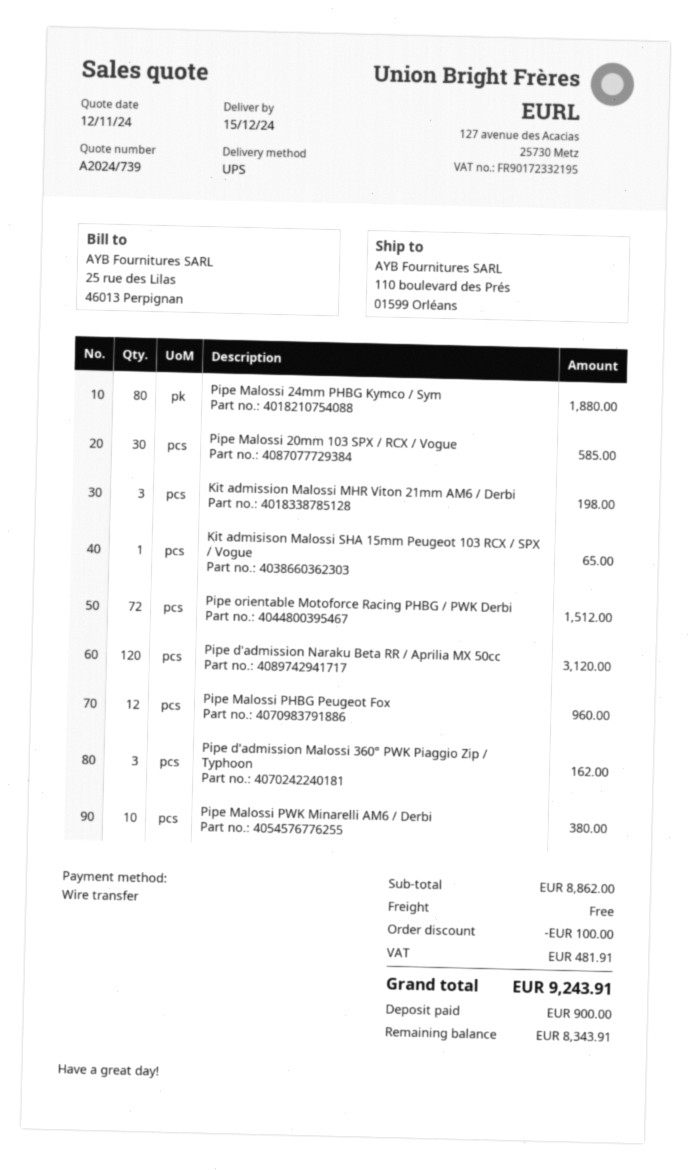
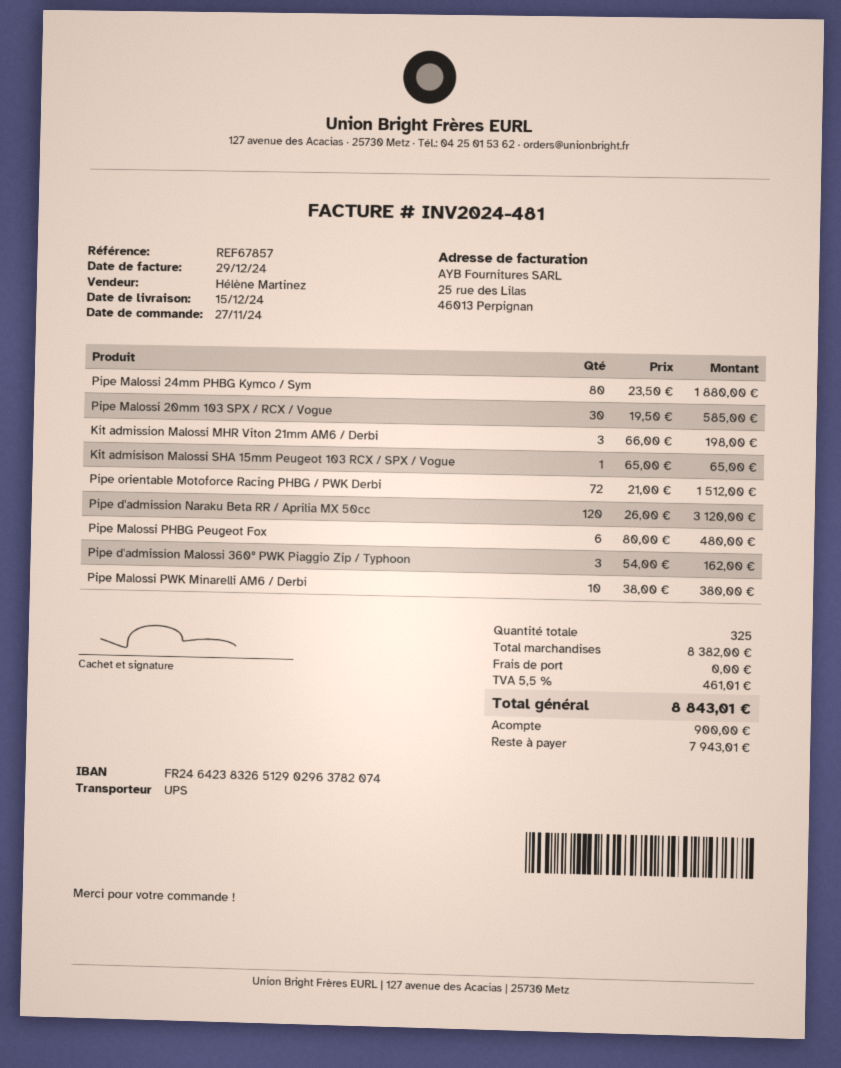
Pipe Malossi PHBG Peugeot Fox: 12 for 960.00 -> 6 for 480.00
subtotal: 8862.00 -> 8382.00
discount: 100.00 -> none
tax: 481.91 -> 461.01
total: 9243.91 -> 8843.01
balance: 8343.91 -> 7943.01

